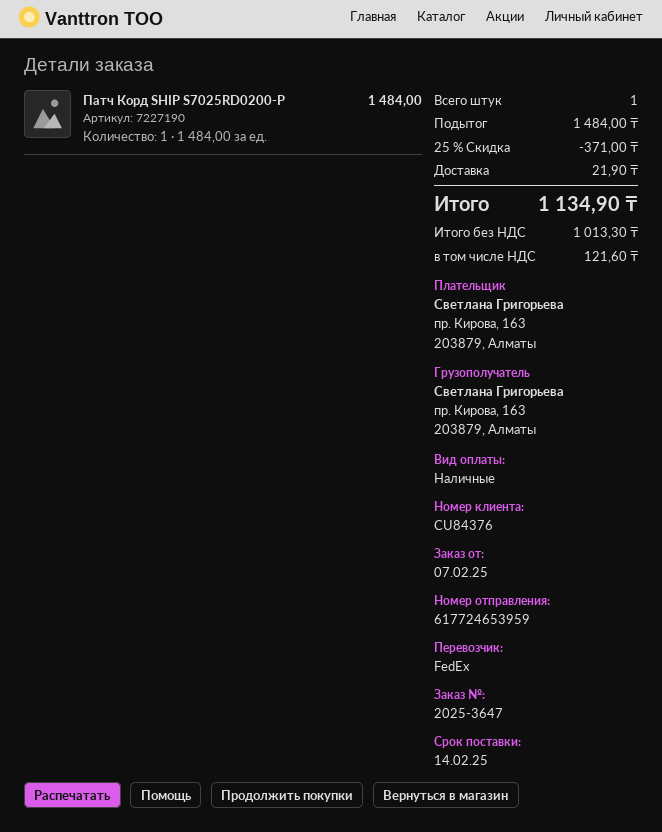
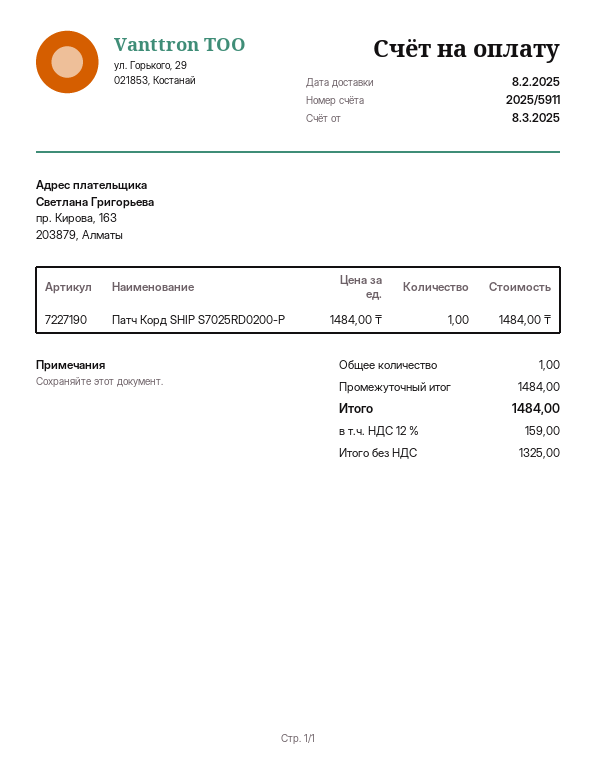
delivery date: 2025-02-14 -> 2025-02-08
discount: 25% = 371.00 -> none
shipping: 21.90 -> none
net: 1013.30 -> 1325.00
tax: 121.60 -> 159.00
total: 1134.90 -> 1484.00

